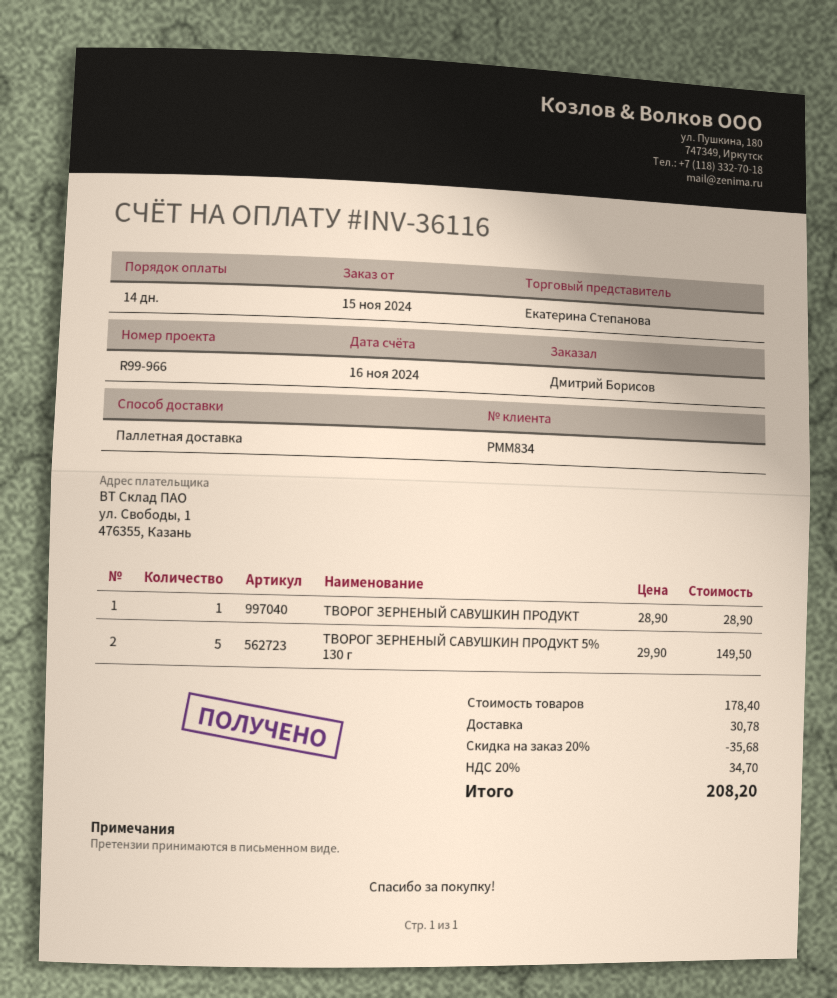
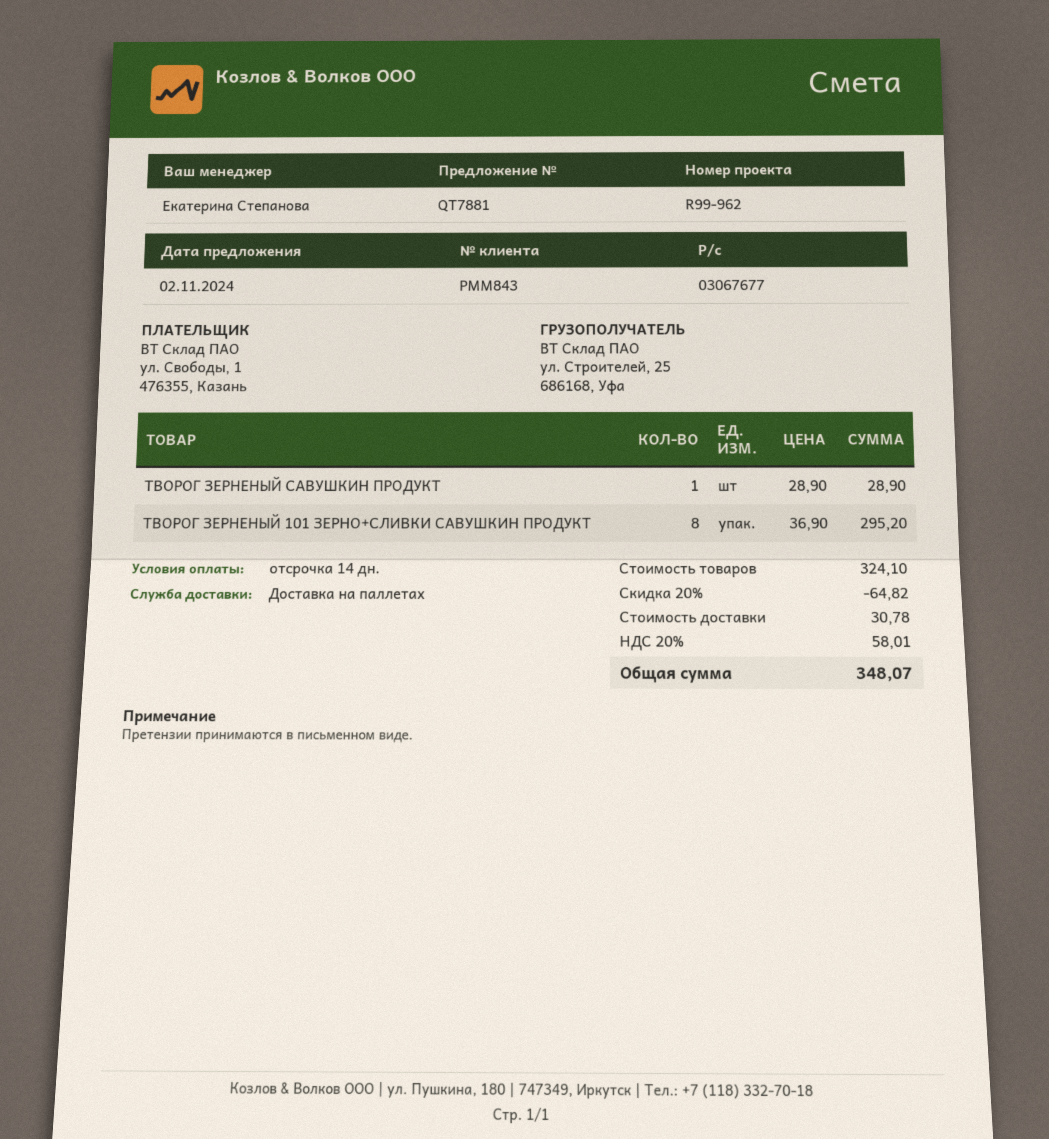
customer number: PMM834 -> PMM843
reference: R99-966 -> R99-962
ТВОРОГ ЗЕРНЕНЫЙ САВУШКИН ПРОДУКТ 5% 130 г: 5 x 29.90 = 149.50 -> none
ТВОРОГ ЗЕРНЕНЫЙ 101 ЗЕРНО+СЛИВКИ САВУШКИН ПРОДУКТ: none -> 8 x 36.90 = 295.20
subtotal: 178.40 -> 324.10
discount: 20% = 35.68 -> 20% = 64.82
tax: 20% = 34.70 -> 20% = 58.01
total: 208.20 -> 348.07

